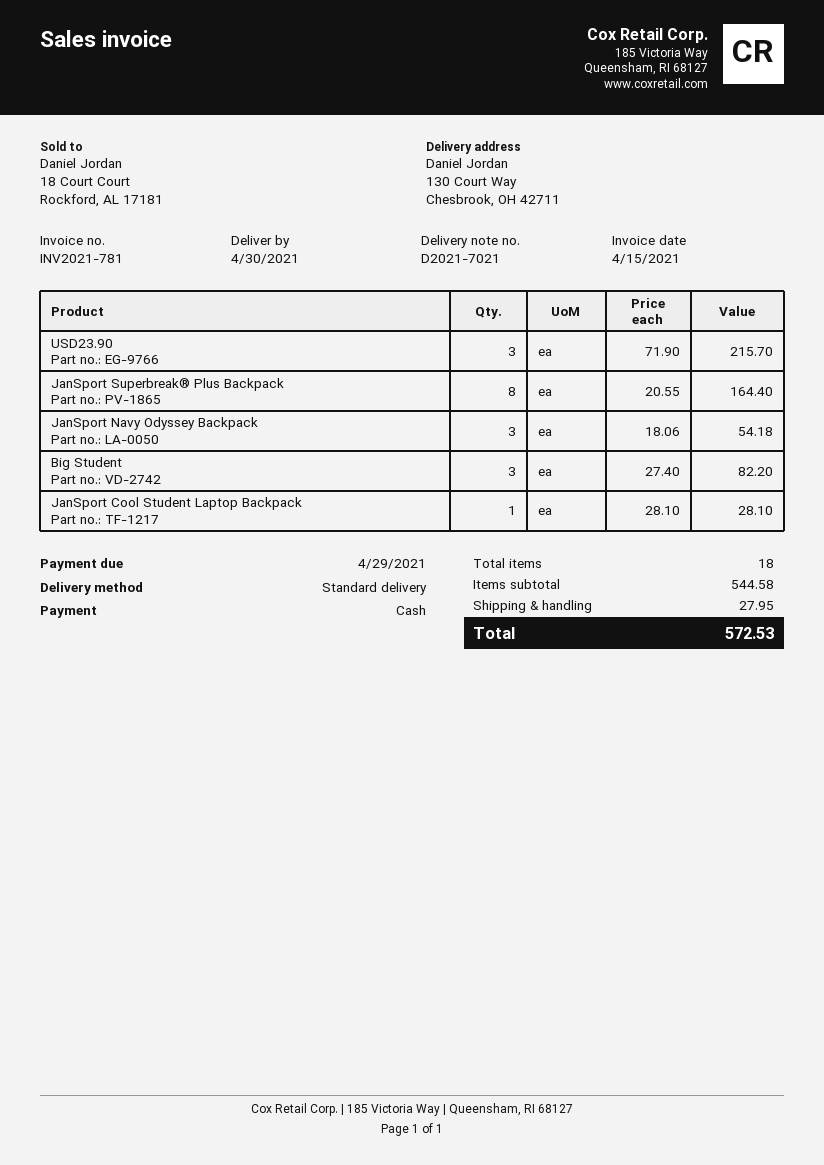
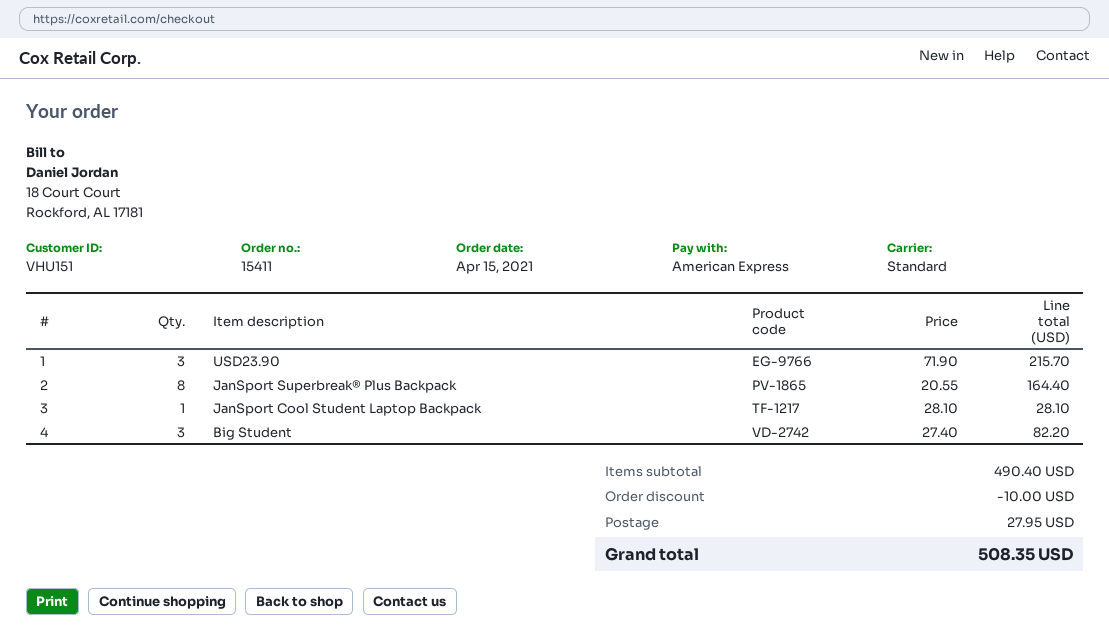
payment method: cash -> American Express
JanSport Navy Odyssey Backpack: 3 x 18.06 = 54.18 -> none
subtotal: 544.58 -> 490.40
discount: none -> 10.00
total: 572.53 -> 508.35

